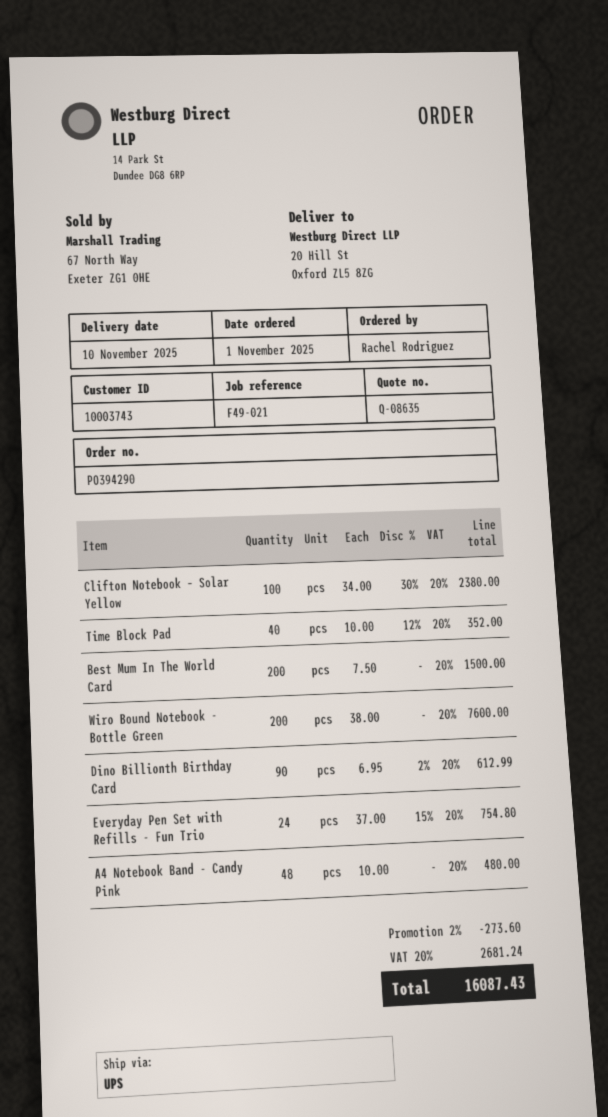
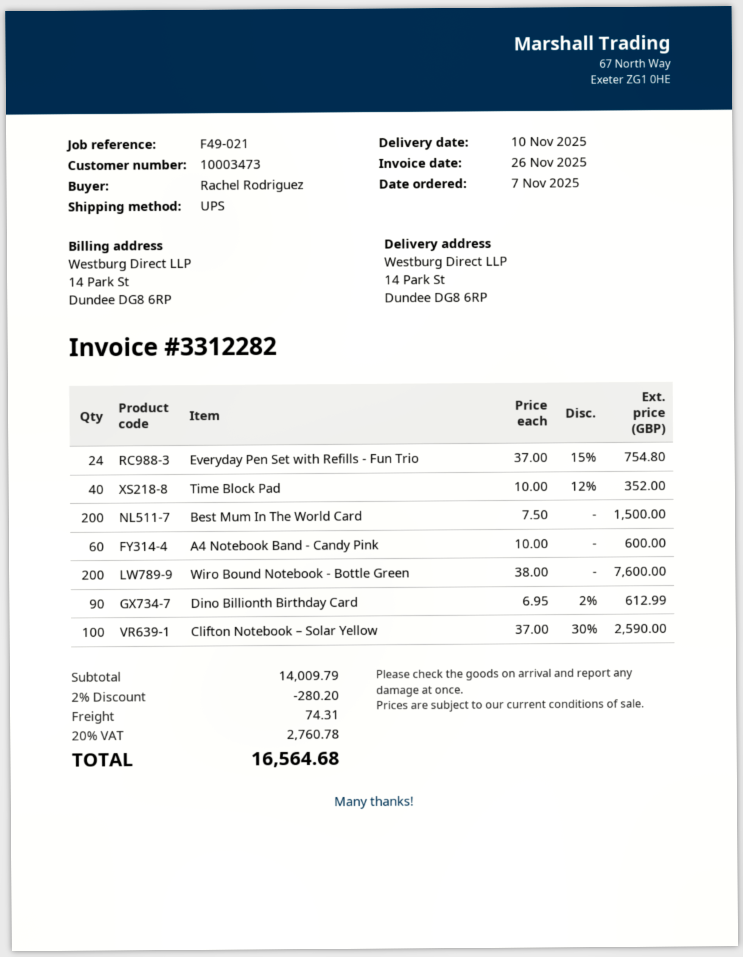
order date: 2025-11-01 -> 2025-11-07
customer number: 10003743 -> 10003473
ship to: 20 Hill St, Oxford ZL5 8ZG -> 14 Park St, Dundee DG8 6RP
Clifton Notebook – Solar Yellow: 100 x 34.00 - 30% = 2380.00 -> 100 x 37.00 - 30% = 2590.00
A4 Notebook Band - Candy Pink: 48 x 10.00 = 480.00 -> 60 x 10.00 = 600.00
discount: 2% = 273.60 -> 2% = 280.20
shipping: none -> 74.31
tax: 20% = 2681.24 -> 20% = 2760.78
total: 16087.43 -> 16564.68

